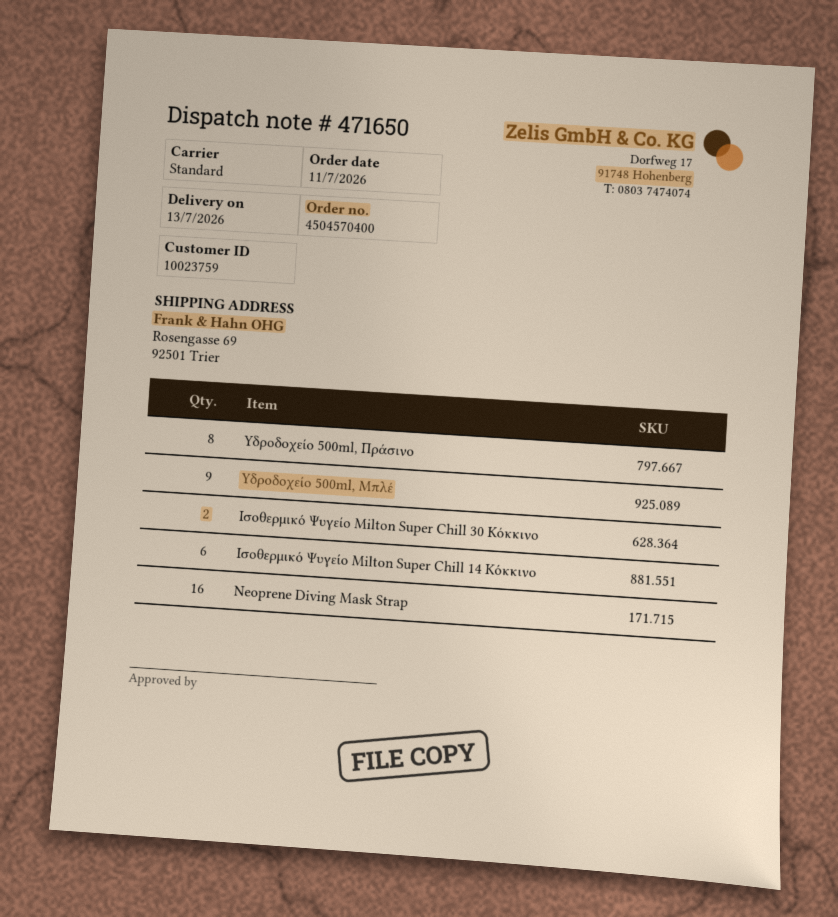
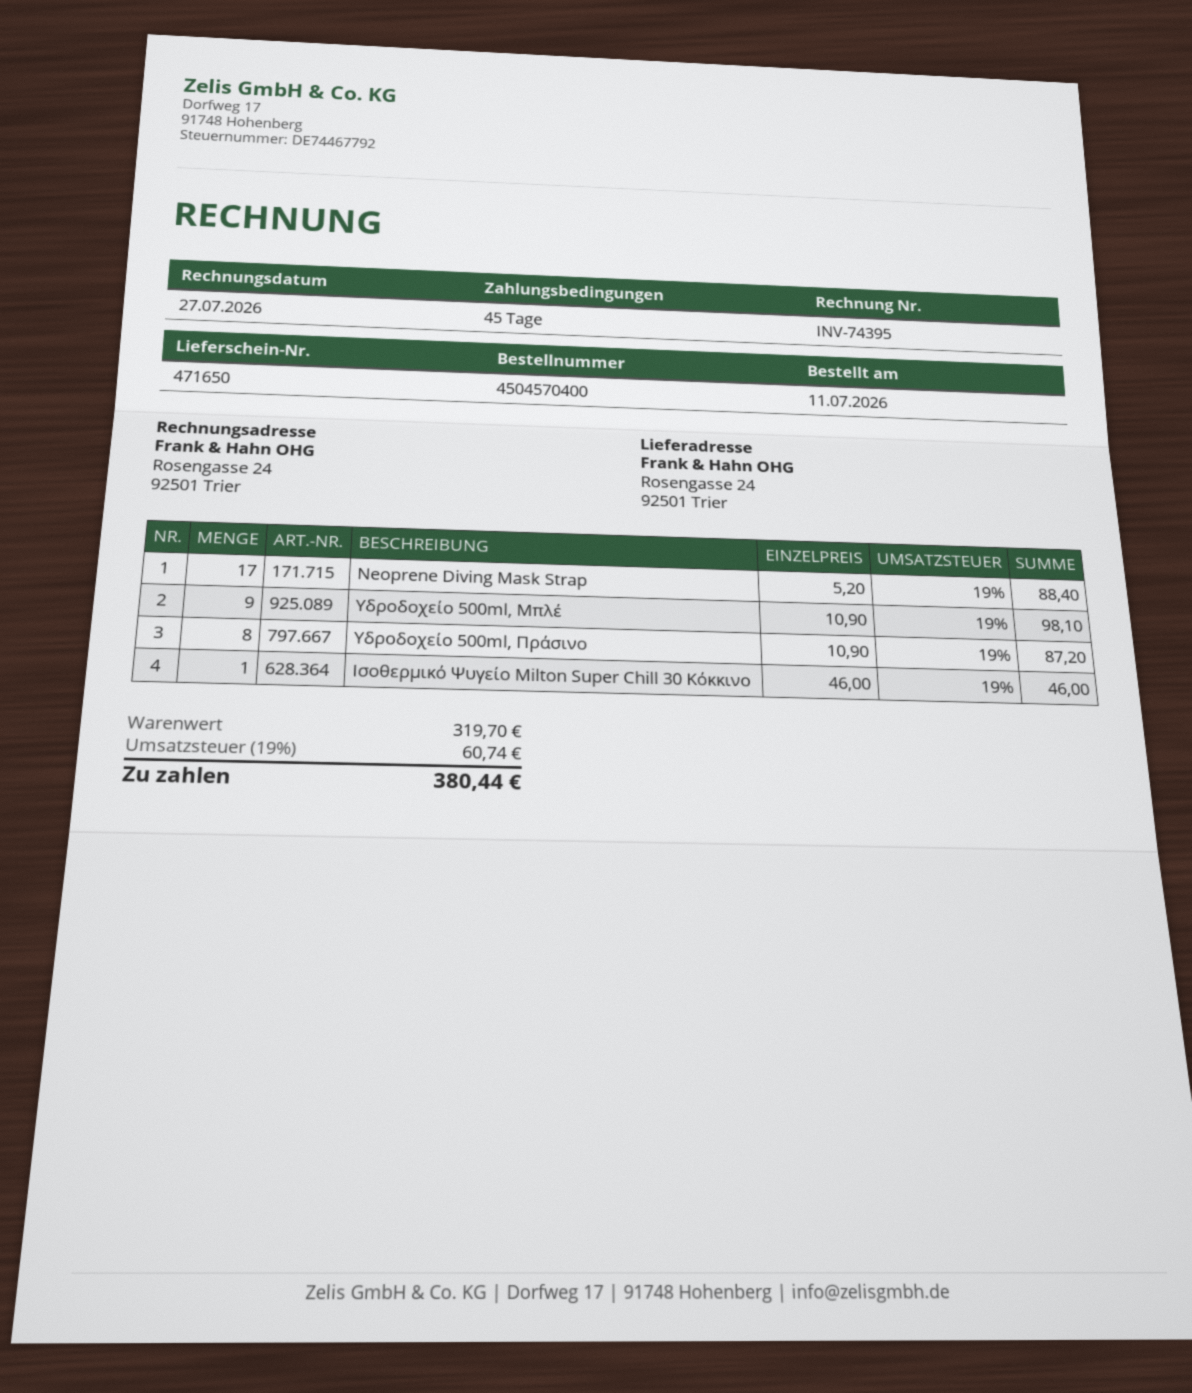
ship to: Rosengasse 69, 92501 Trier -> Rosengasse 24, 92501 Trier
Ισοθερμικό Ψυγείο Milton Super Chill 30 Κόκκινο: 2 -> 1
Ισοθερμικό Ψυγείο Milton Super Chill 14 Κόκκινο: 6 -> none
Neoprene Diving Mask Strap: 16 -> 17

